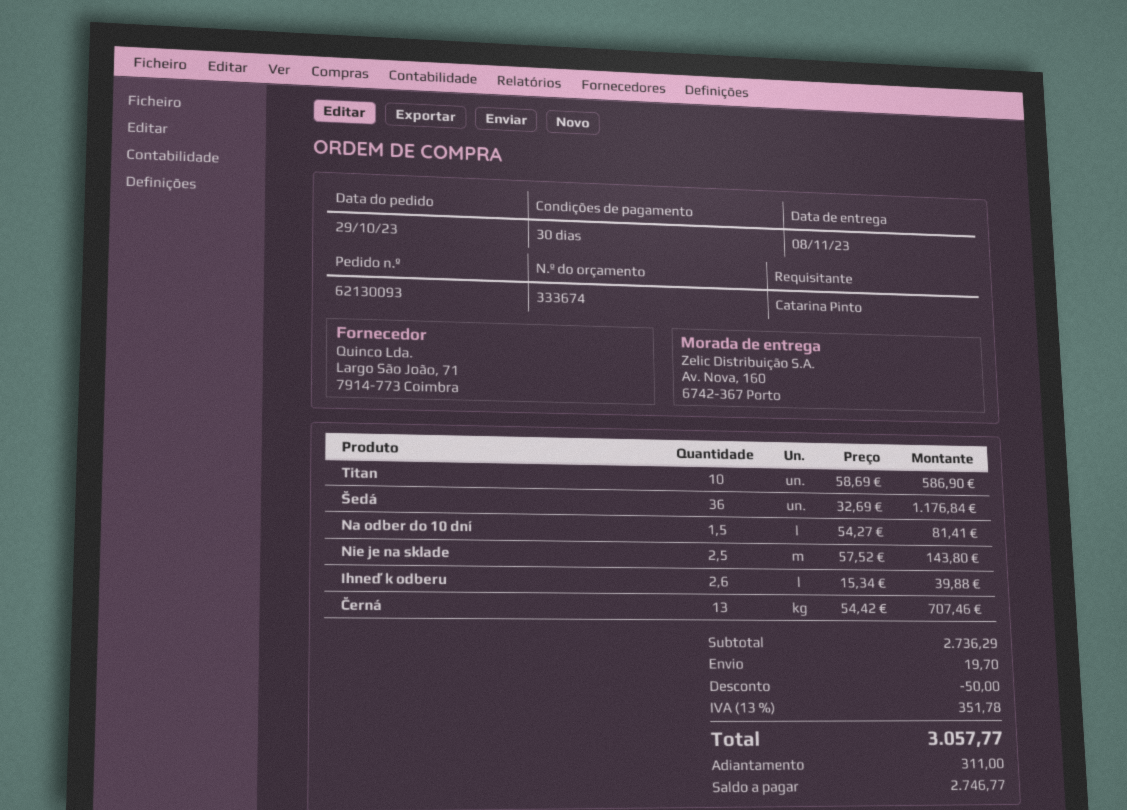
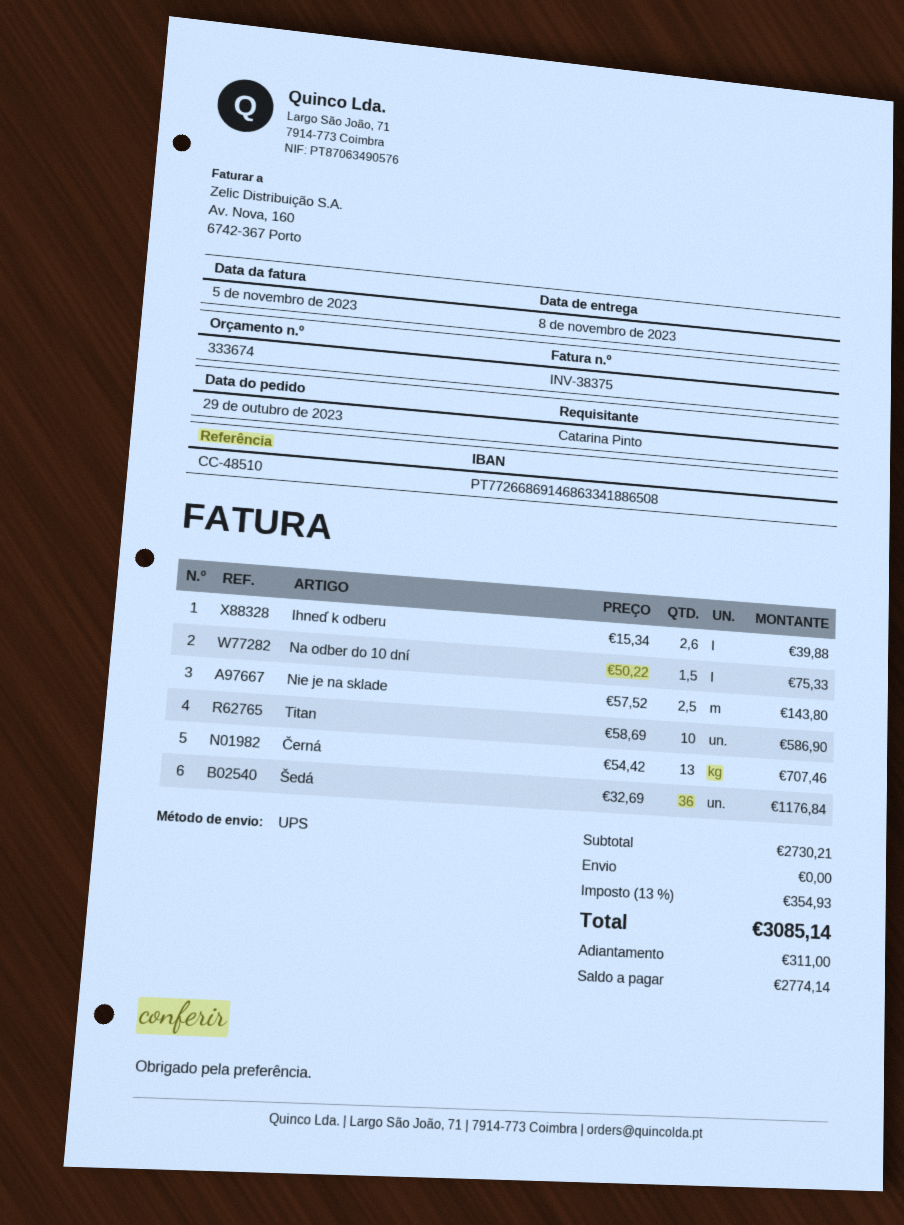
Na odber do 10 dní: 1.5 x 54.27 = 81.41 -> 1.5 x 50.22 = 75.33
subtotal: 2736.29 -> 2730.21
discount: 50.00 -> none
shipping: 19.70 -> 0.00
tax: 13% = 351.78 -> 13% = 354.93
total: 3057.77 -> 3085.14
balance: 2746.77 -> 2774.14

